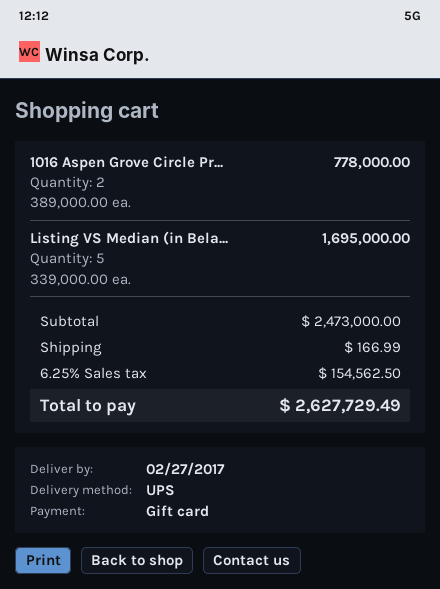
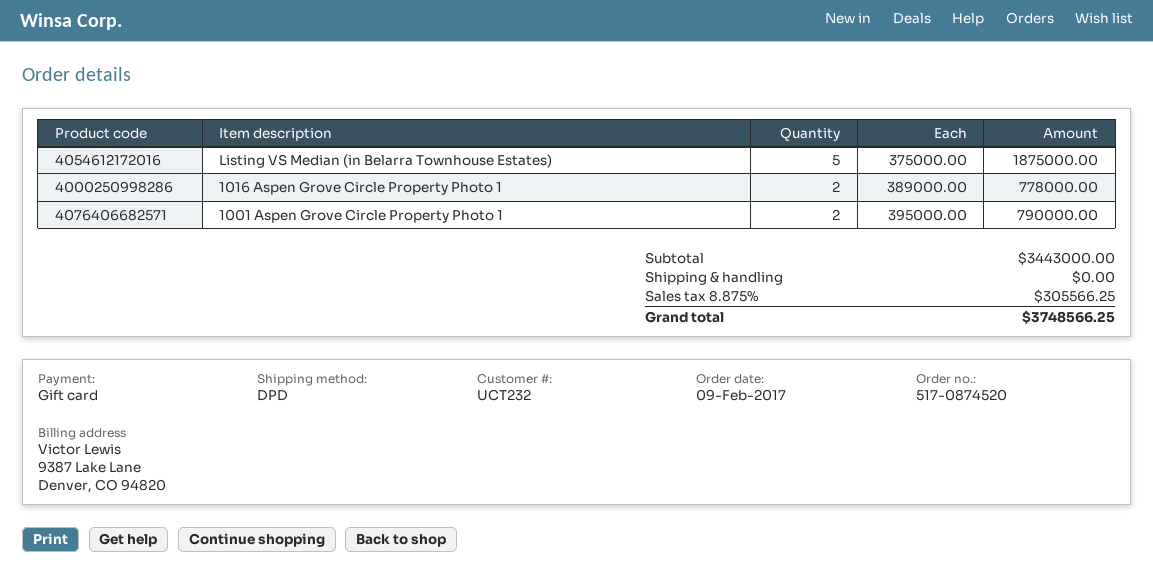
shipping method: UPS -> DPD
Listing VS Median (in Bela...: 5 x 339000.00 = 1695000.00 -> 5 x 375000.00 = 1875000.00
1001 Aspen Grove Circle Property Photo 1: none -> 2 x 395000.00 = 790000.00
subtotal: 2473000.00 -> 3443000.00
shipping: 166.99 -> 0.00
tax: 6.25% = 154562.50 -> 8.875% = 305566.25
total: 2627729.49 -> 3748566.25

